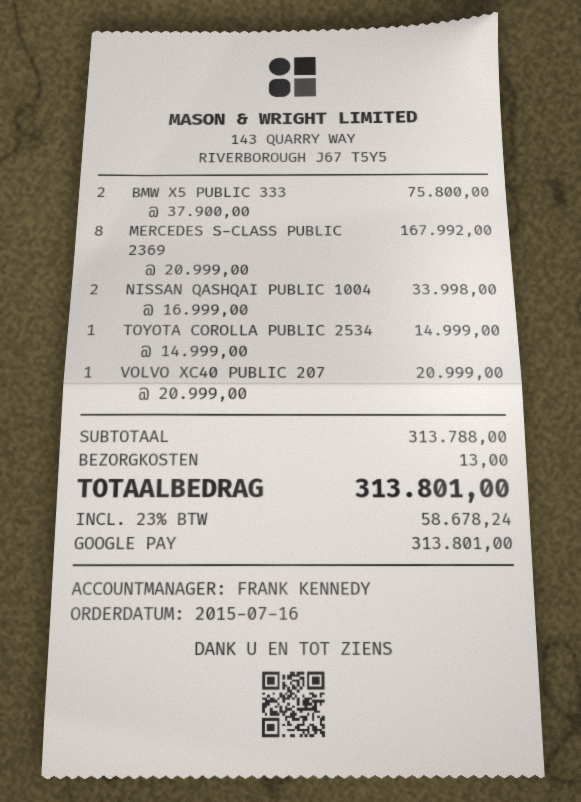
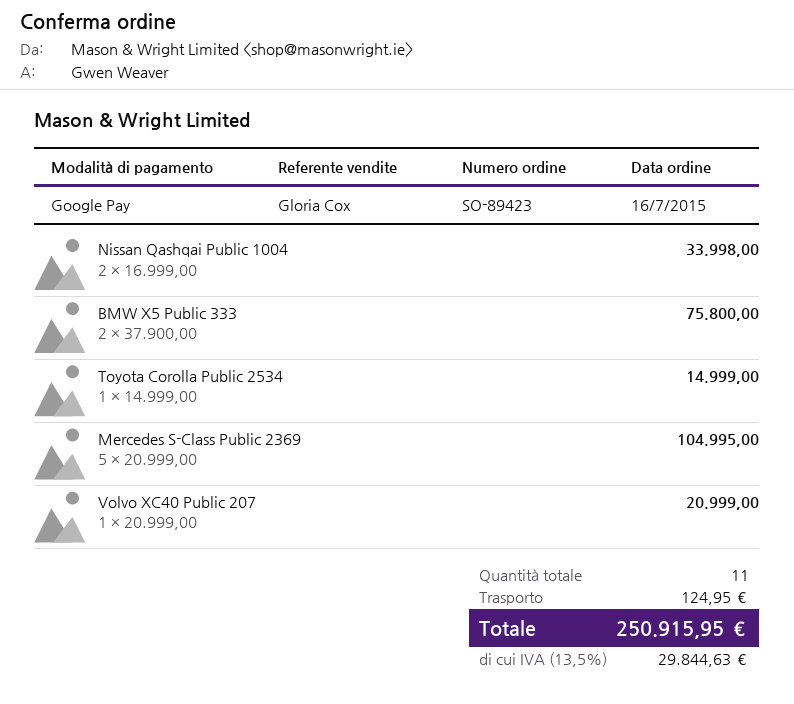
sales rep: FRANK KENNEDY -> Gloria Cox
MERCEDES S-CLASS PUBLIC 2369: 8 x 20999.00 = 167992.00 -> 5 x 20999.00 = 104995.00
shipping: 13.00 -> 124.95
tax: 23% = 58678.24 -> 13.5% = 29844.63
total: 313801.00 -> 250915.95

